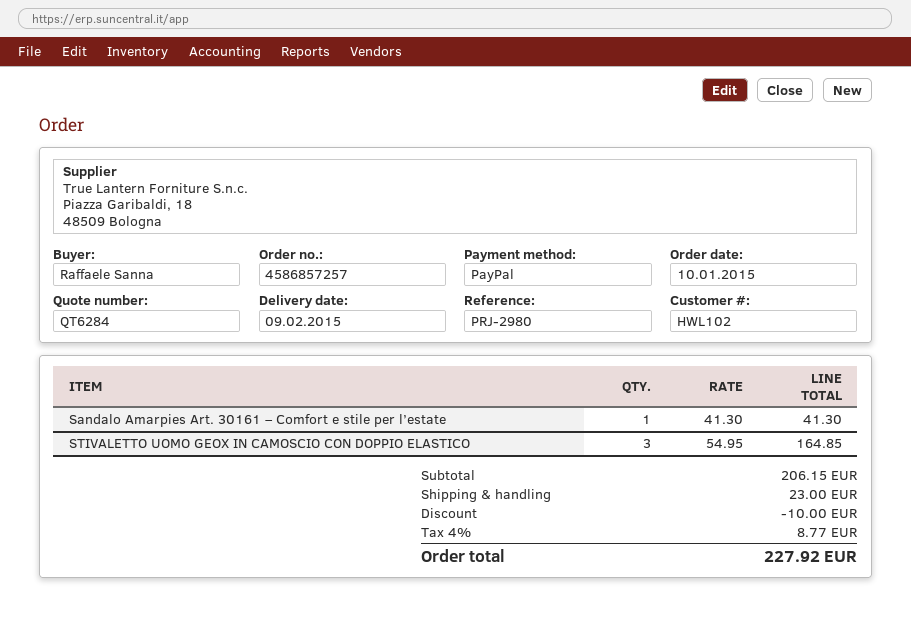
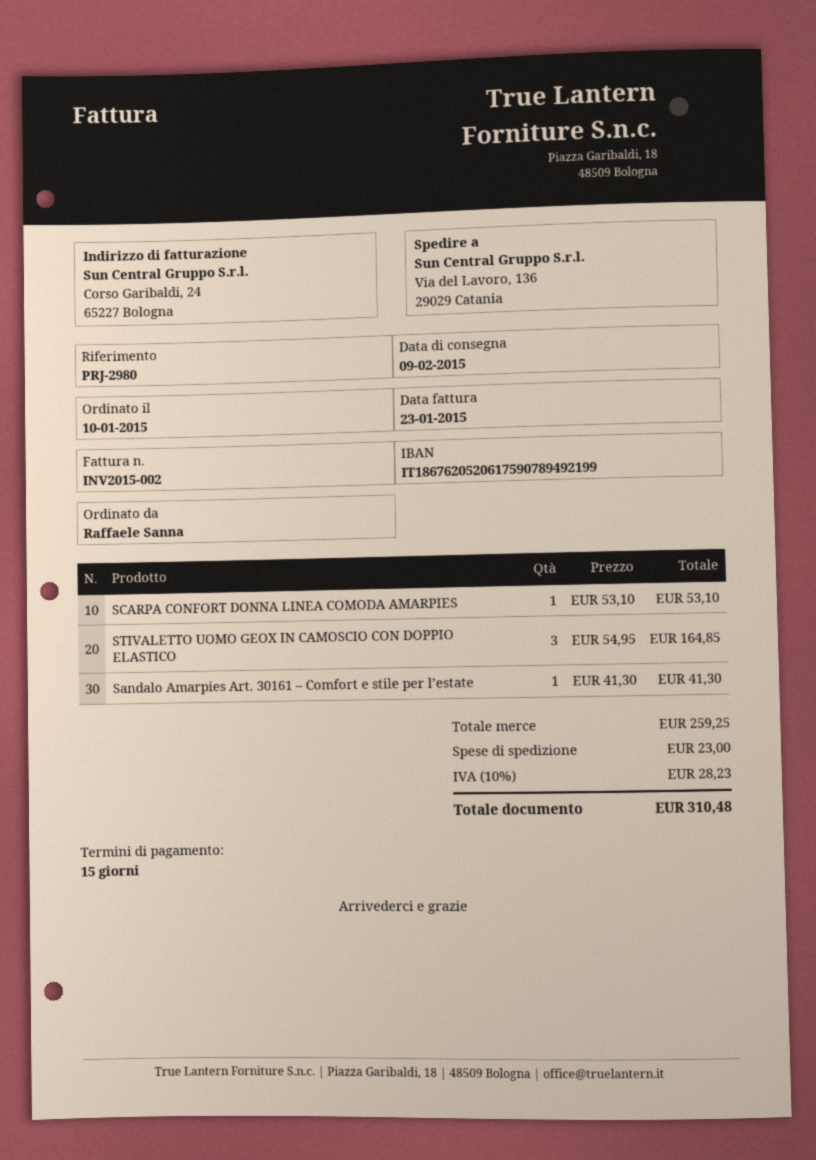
SCARPA CONFORT DONNA LINEA COMODA AMARPIES: none -> 1 x 53.10 = 53.10
subtotal: 206.15 -> 259.25
discount: 10.00 -> none
tax: 4% = 8.77 -> 10% = 28.23
total: 227.92 -> 310.48

